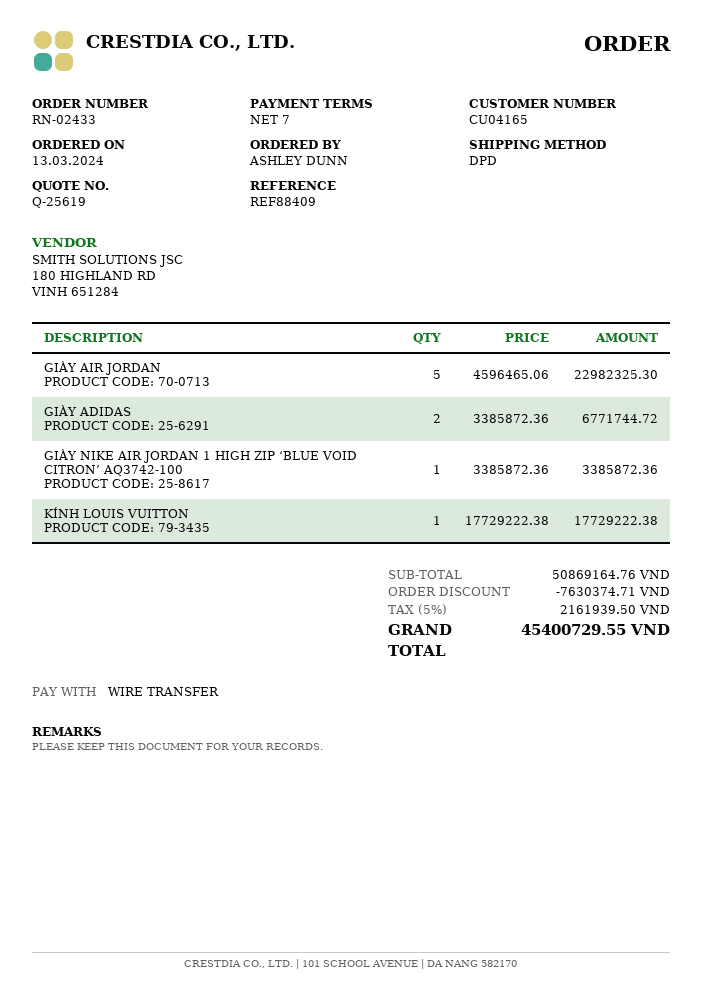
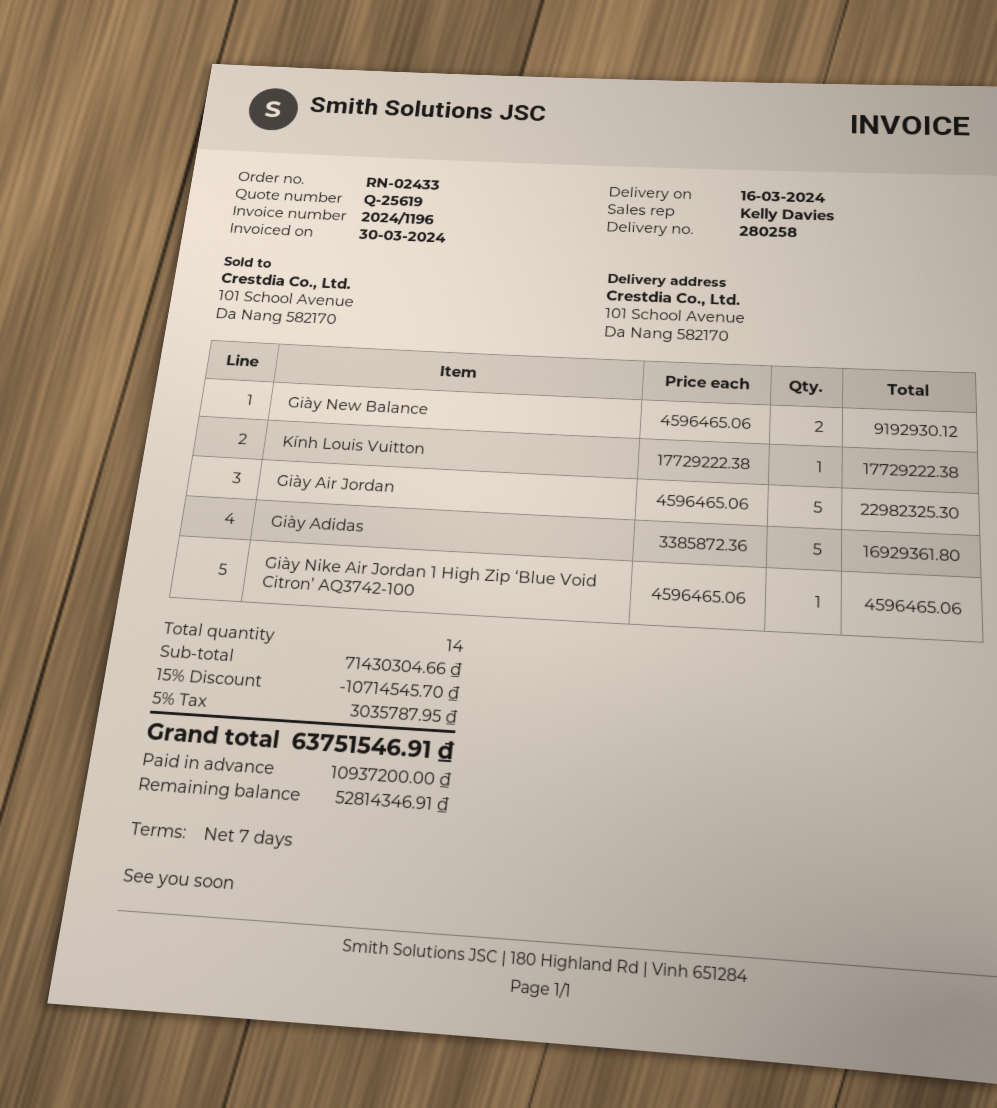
GIÀY ADIDAS: 2 x 3385872.36 = 6771744.72 -> 5 x 3385872.36 = 16929361.80
GIÀY NIKE AIR JORDAN 1 HIGH ZIP ‘BLUE VOID CITRON’ AQ3742-100: 1 x 3385872.36 = 3385872.36 -> 1 x 4596465.06 = 4596465.06
Giày New Balance: none -> 2 x 4596465.06 = 9192930.12
subtotal: 50869164.76 -> 71430304.66
discount: 7630374.71 -> 10714545.70
tax: 5% = 2161939.50 -> 5% = 3035787.95
total: 45400729.55 -> 63751546.91

